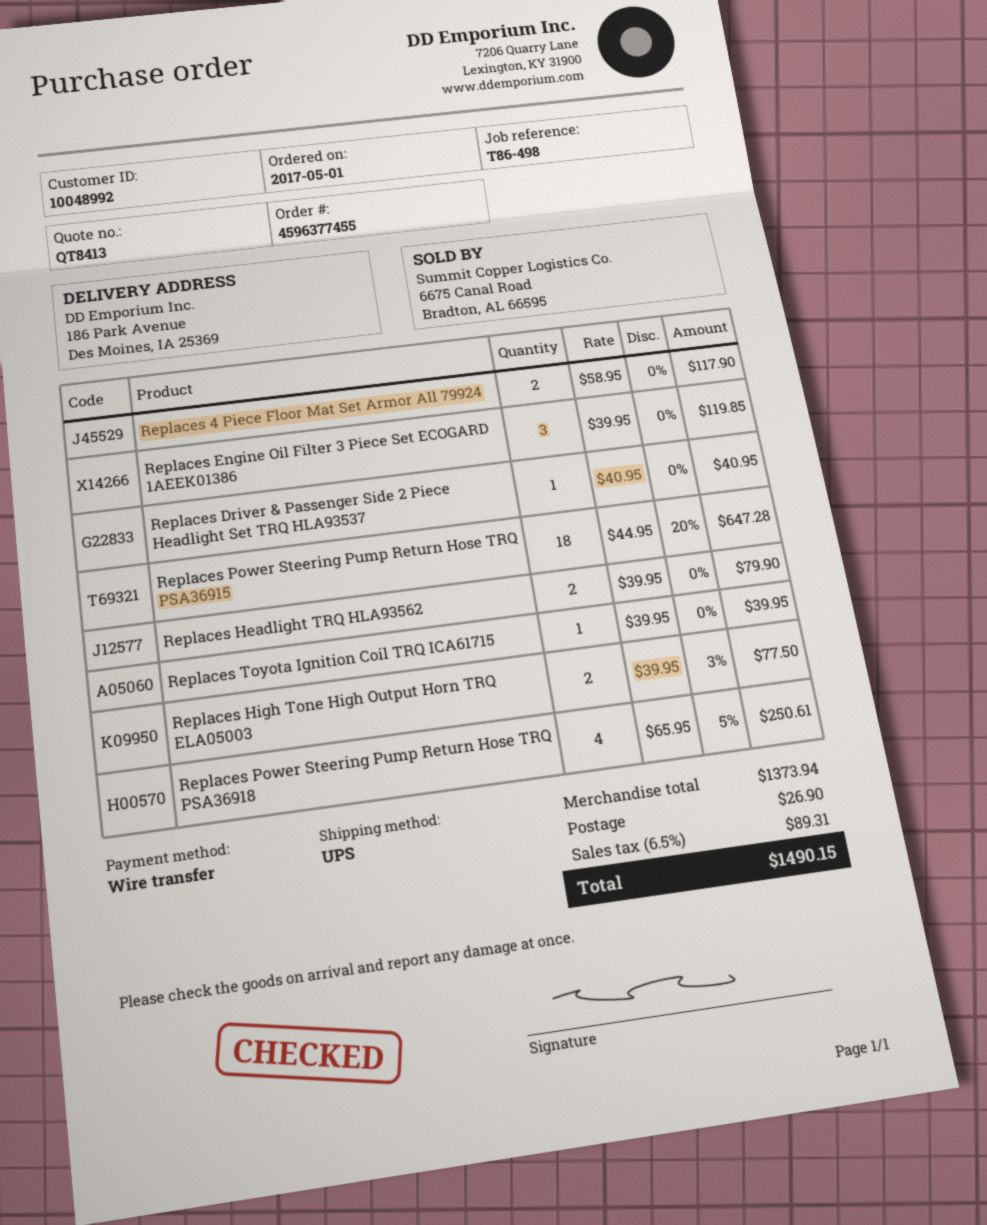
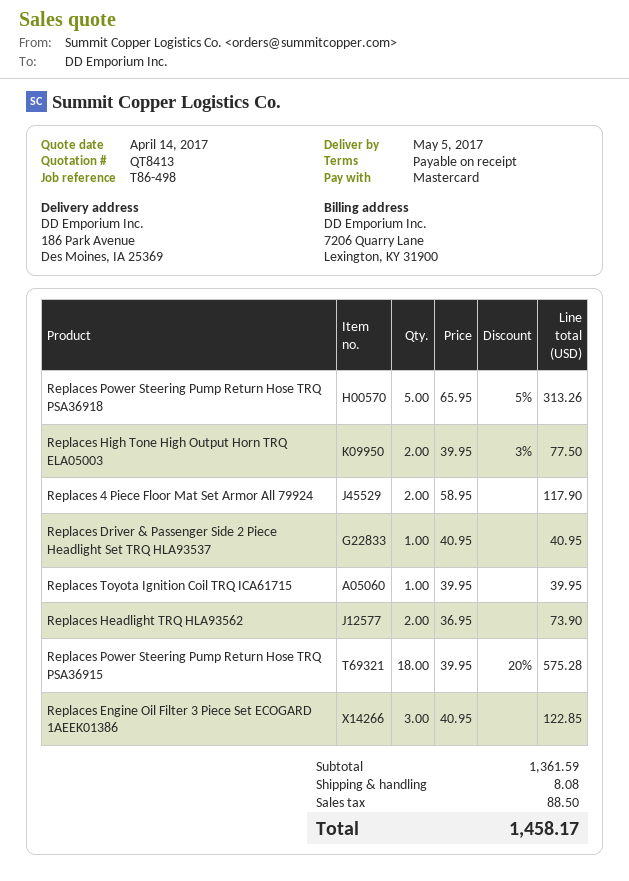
payment method: bank transfer -> Mastercard
Replaces Engine Oil Filter 3 Piece Set ECOGARD 1AEEK01386: 3 x 39.95 = 119.85 -> 3 x 40.95 = 122.85
Replaces Power Steering Pump Return Hose TRQ PSA36915: 18 x 44.95 - 20% = 647.28 -> 18 x 39.95 - 20% = 575.28
Replaces Headlight TRQ HLA93562: 2 x 39.95 = 79.90 -> 2 x 36.95 = 73.90
Replaces Power Steering Pump Return Hose TRQ PSA36918: 4 x 65.95 - 5% = 250.61 -> 5 x 65.95 - 5% = 313.26
subtotal: 1373.94 -> 1361.59
shipping: 26.90 -> 8.08
tax: 89.31 -> 88.50
total: 1490.15 -> 1458.17

